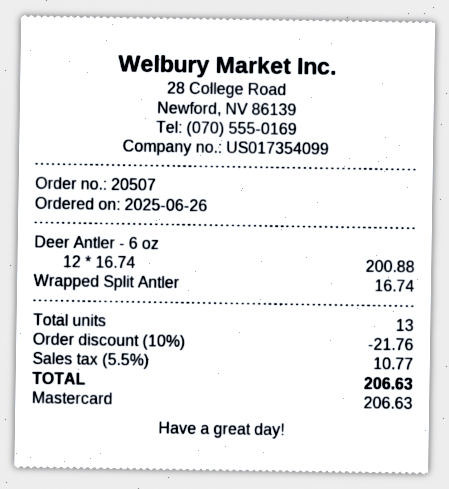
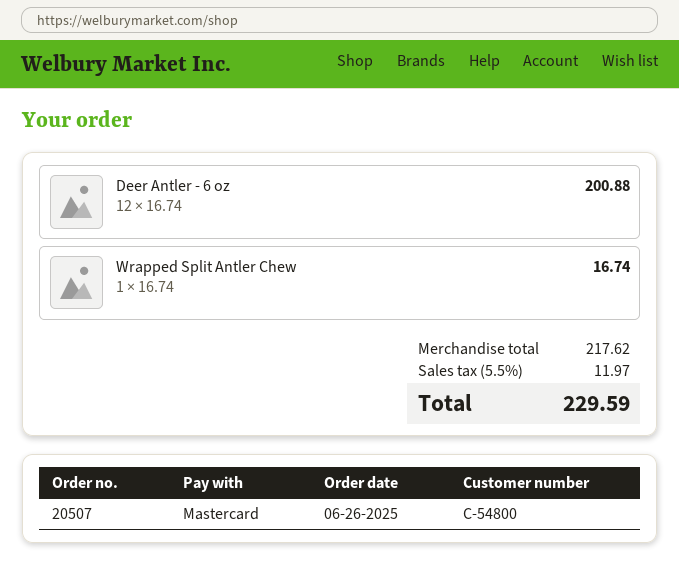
discount: 10% = 21.76 -> none
tax: 5.5% = 10.77 -> 5.5% = 11.97
total: 206.63 -> 229.59

